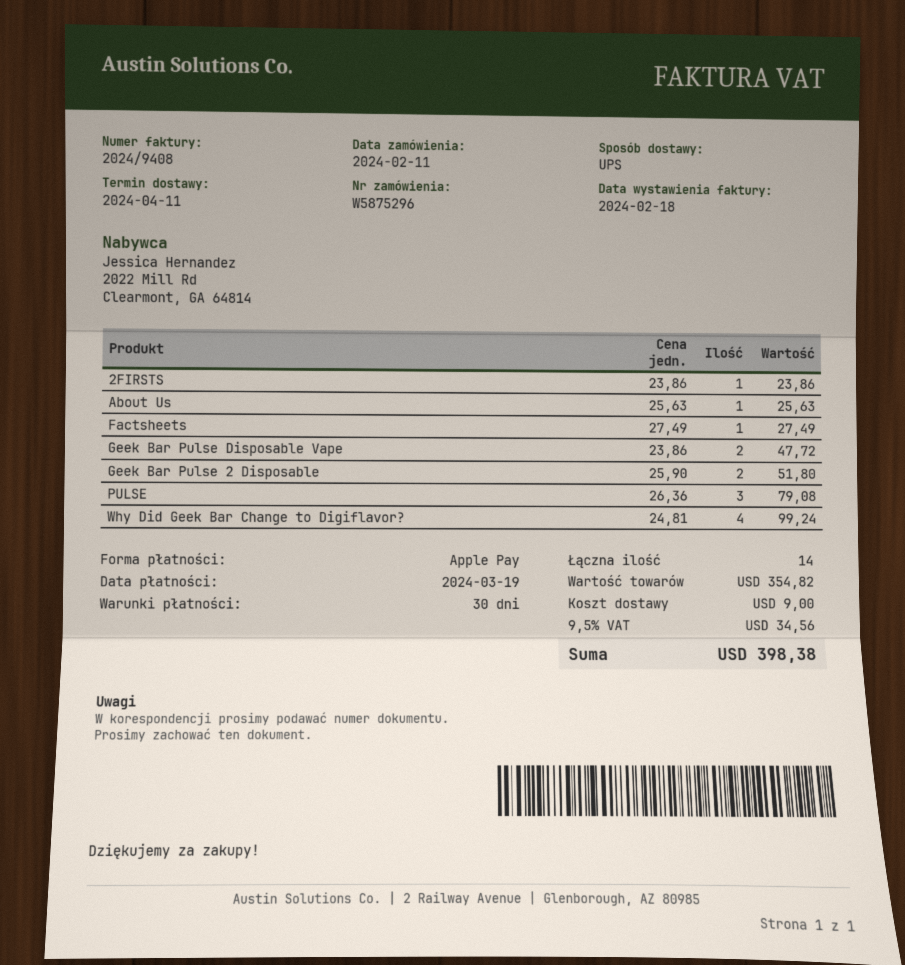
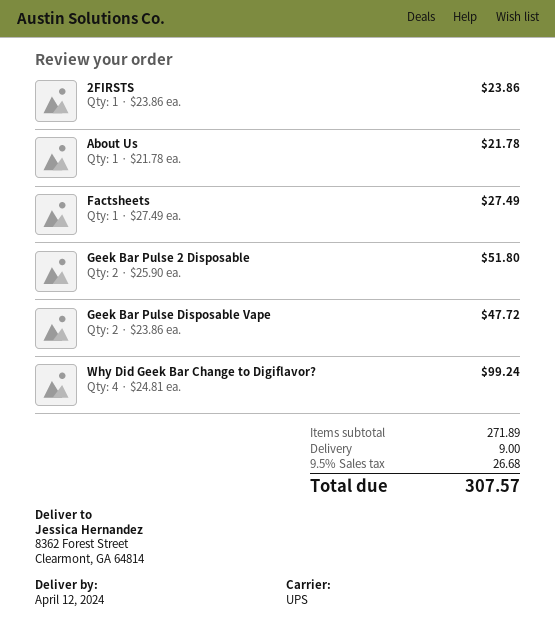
delivery date: 2024-04-11 -> 2024-04-12
About Us: 1 x 25.63 = 25.63 -> 1 x 21.78 = 21.78
PULSE: 3 x 26.36 = 79.08 -> none
subtotal: 354.82 -> 271.89
tax: 9.5% = 34.56 -> 9.5% = 26.68
total: 398.38 -> 307.57

